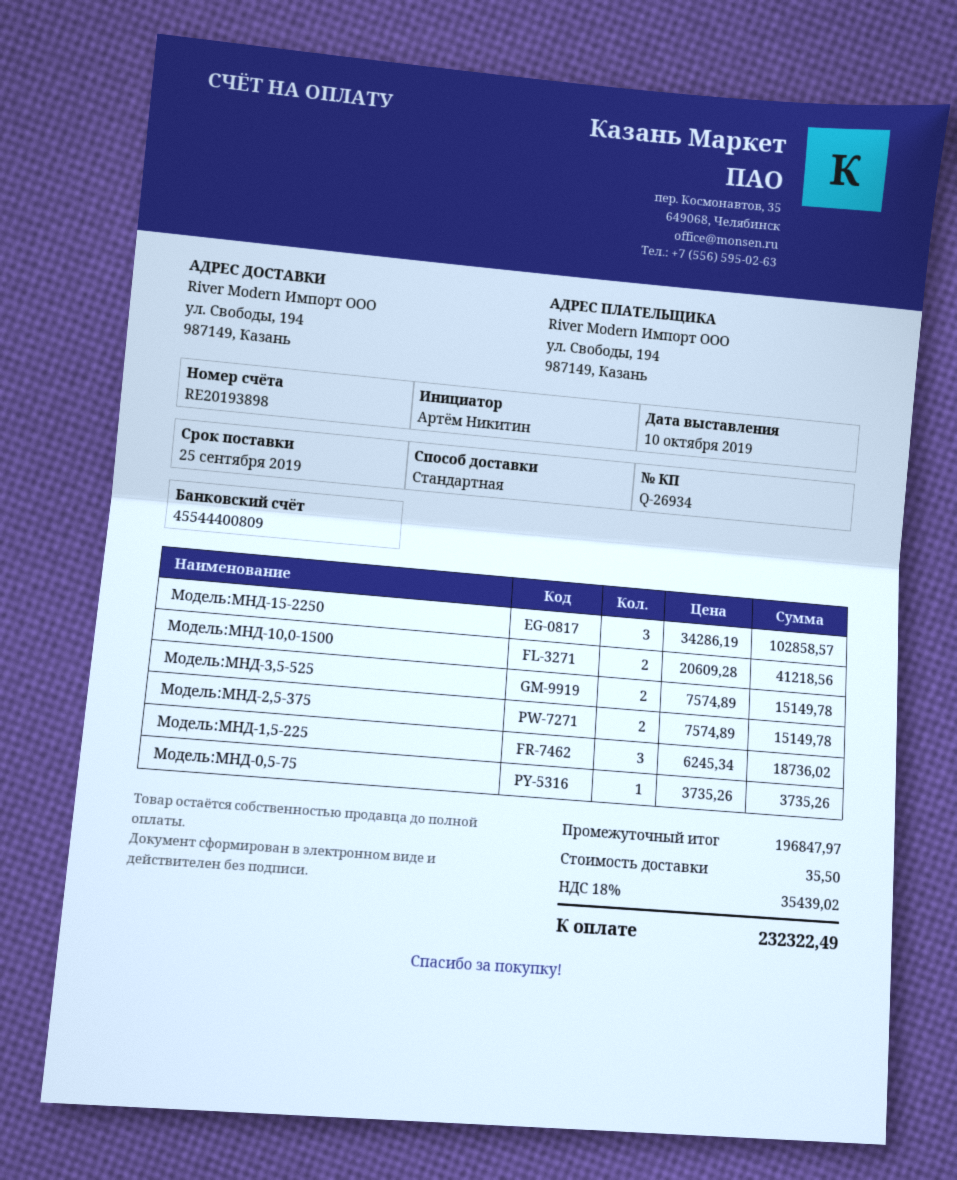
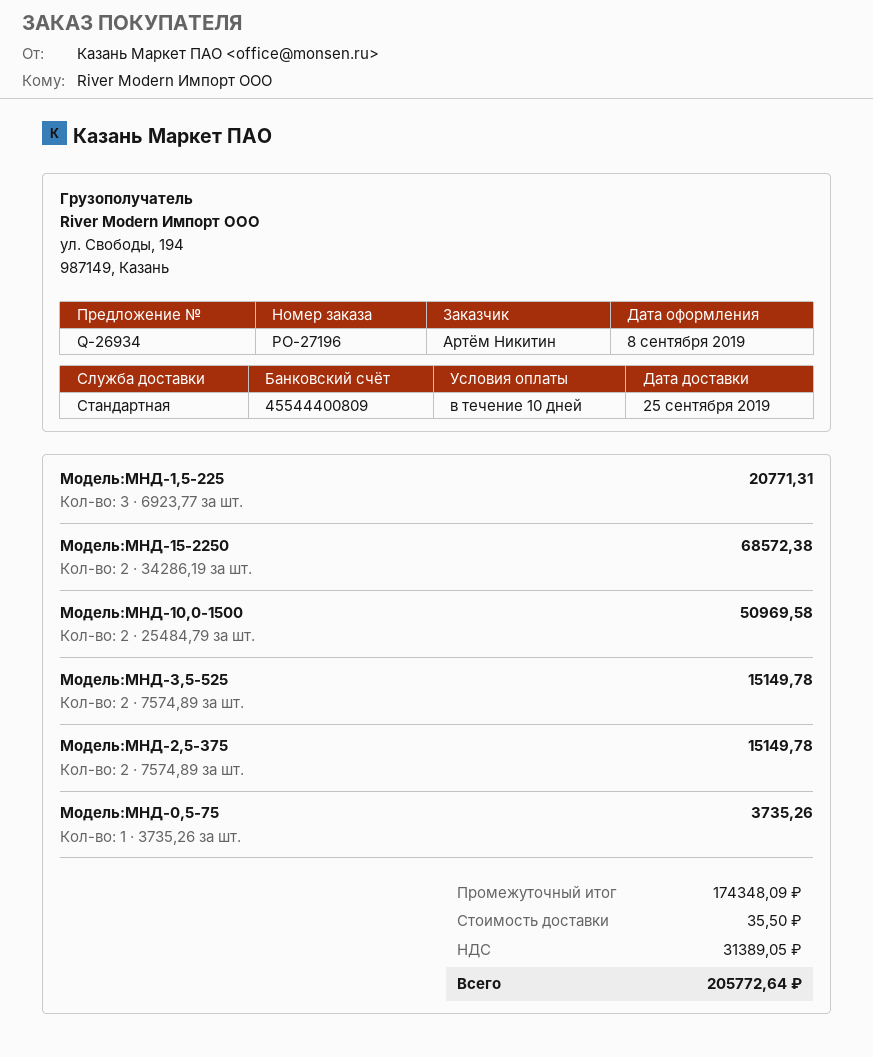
Модель:МНД-15-2250: 3 x 34286.19 = 102858.57 -> 2 x 34286.19 = 68572.38
Модель:МНД-10,0-1500: 2 x 20609.28 = 41218.56 -> 2 x 25484.79 = 50969.58
Модель:МНД-1,5-225: 3 x 6245.34 = 18736.02 -> 3 x 6923.77 = 20771.31
subtotal: 196847.97 -> 174348.09
tax: 35439.02 -> 31389.05
total: 232322.49 -> 205772.64

